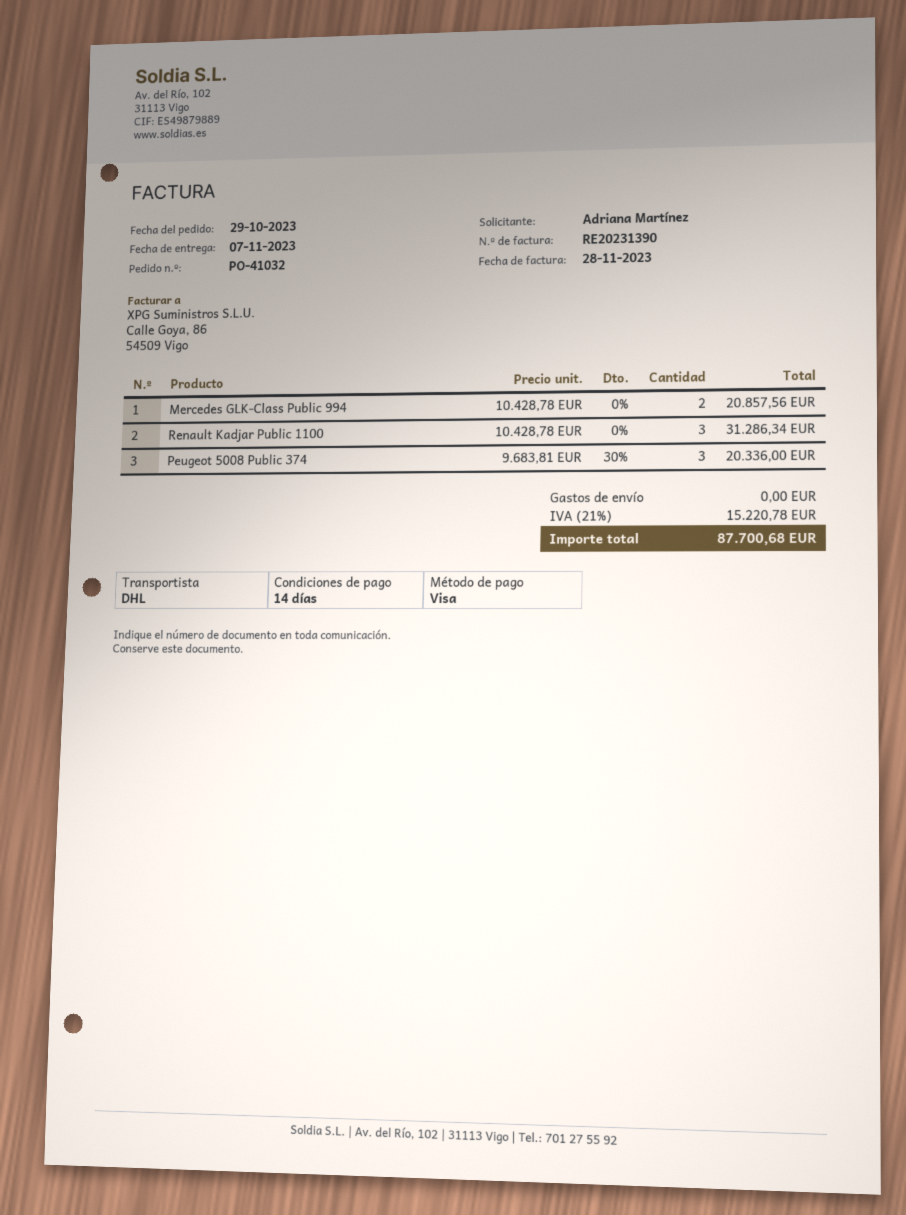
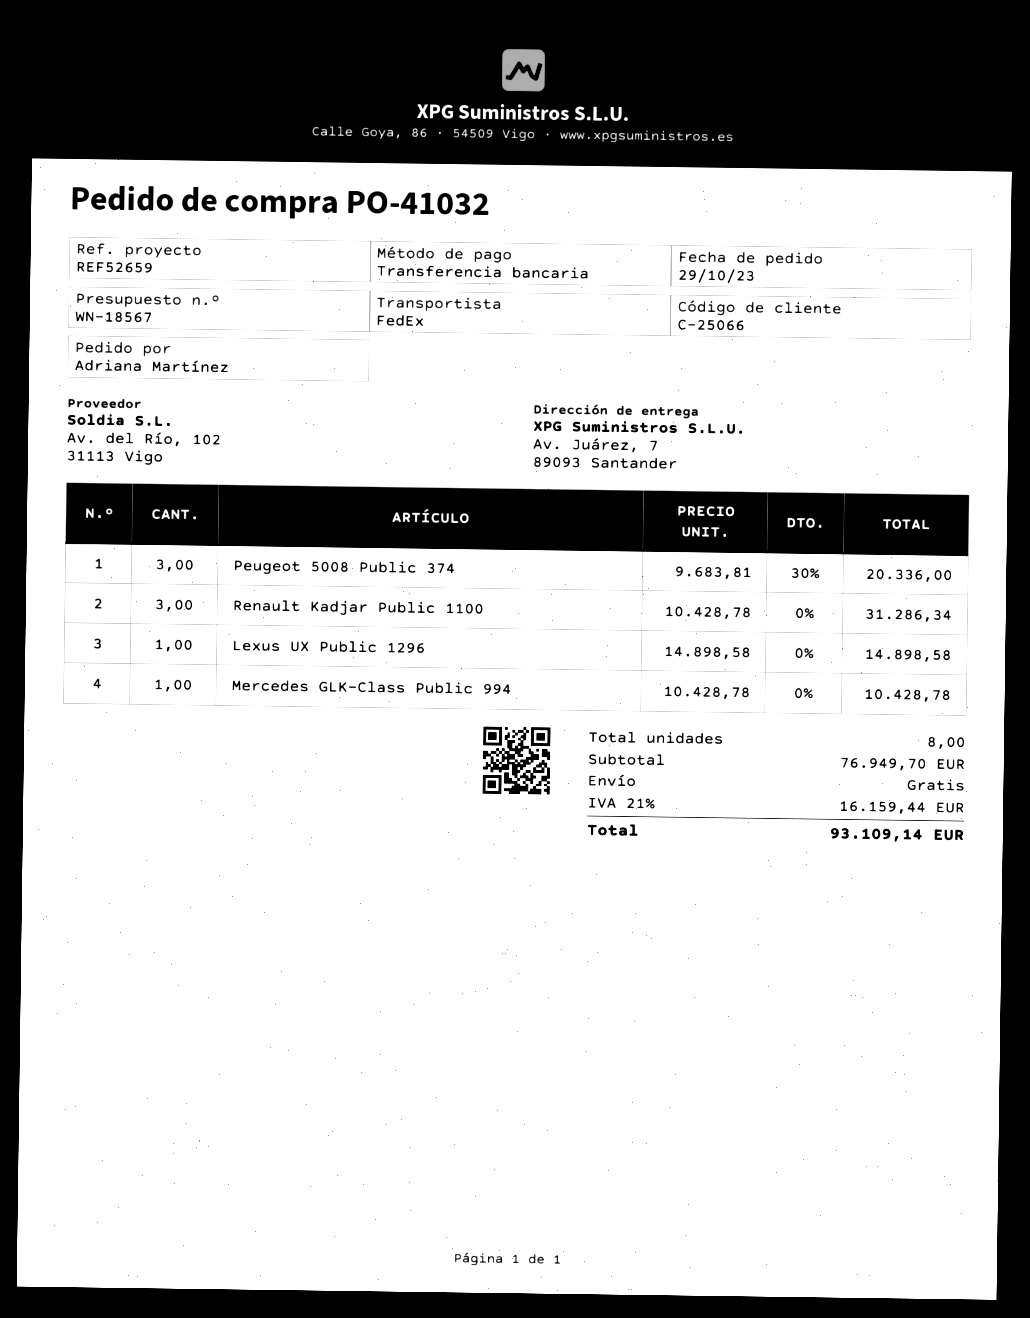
payment method: Visa -> bank transfer
shipping method: DHL -> FedEx
Mercedes GLK-Class Public 994: 2 x 10428.78 = 20857.56 -> 1 x 10428.78 = 10428.78
Lexus UX Public 1296: none -> 1 x 14898.58 = 14898.58
tax: 21% = 15220.78 -> 21% = 16159.44
total: 87700.68 -> 93109.14

